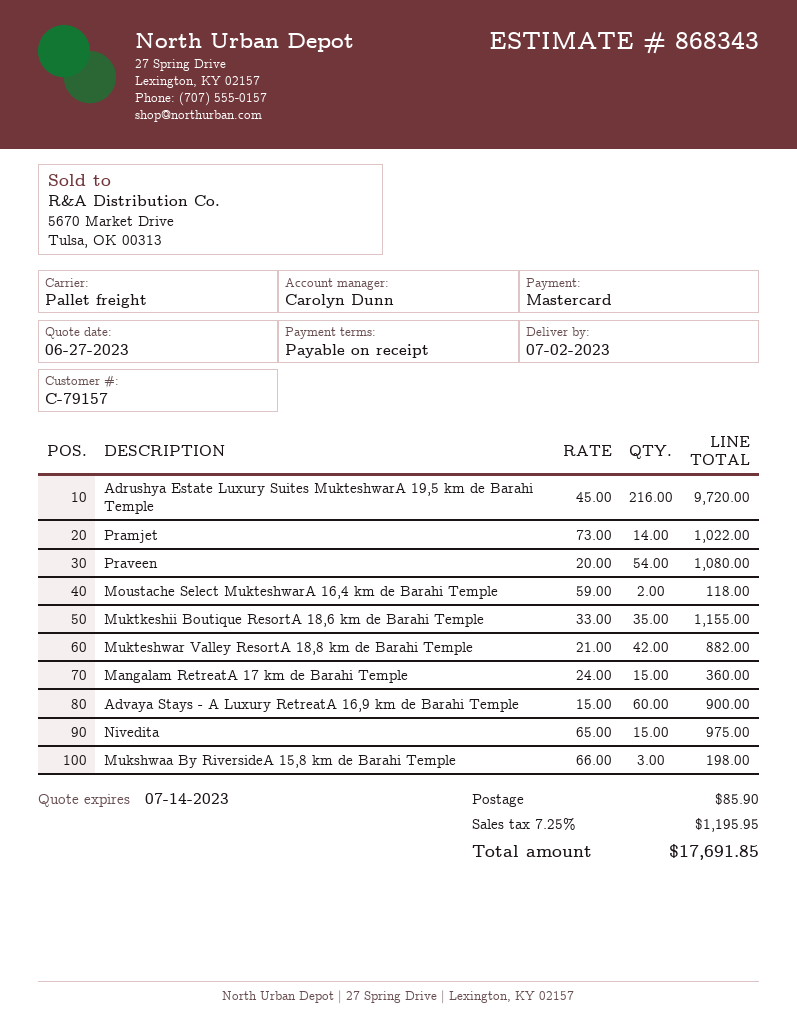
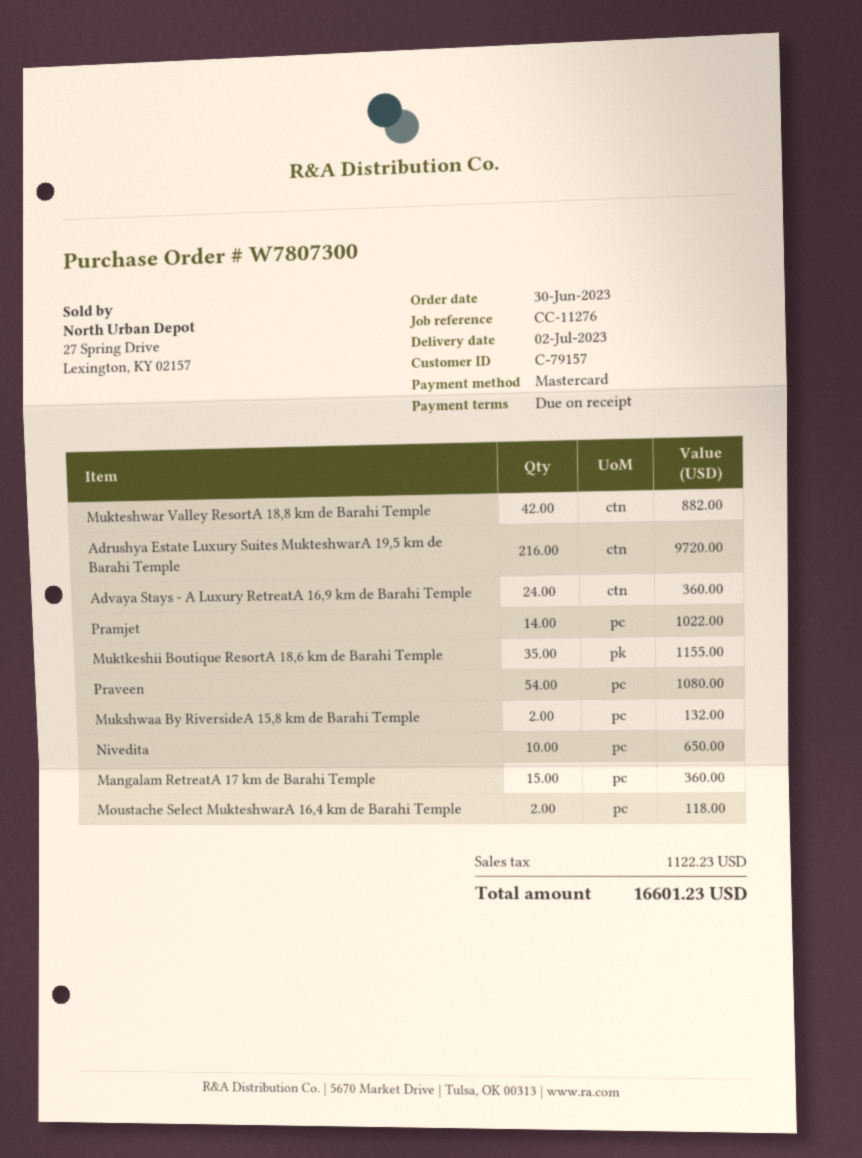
Advaya Stays - A Luxury RetreatA 16,9 km de Barahi Temple: 60 for 900.00 -> 24 for 360.00
Nivedita: 15 for 975.00 -> 10 for 650.00
Mukshwaa By RiversideA 15,8 km de Barahi Temple: 3 for 198.00 -> 2 for 132.00
shipping: 85.90 -> none
tax: 1195.95 -> 1122.23
total: 17691.85 -> 16601.23

